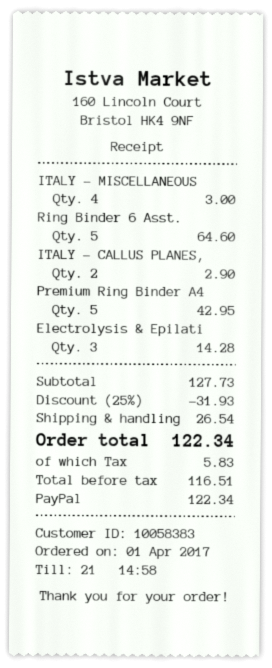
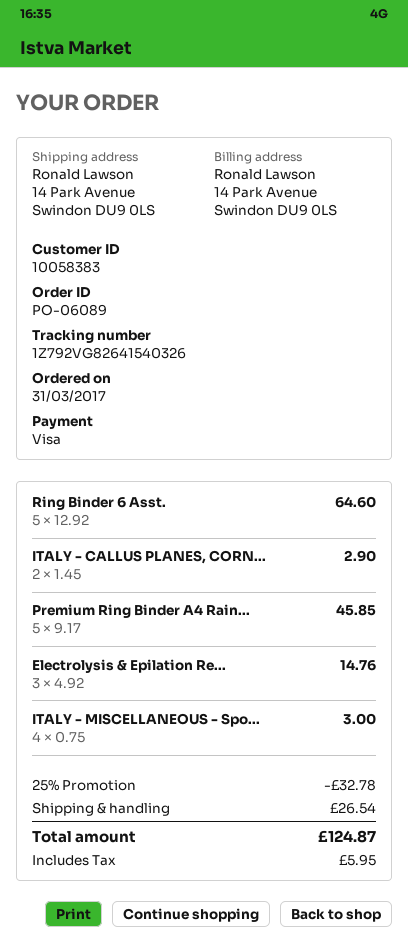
order date: 2017-04-01 -> 2017-03-31
payment method: PayPal -> Visa
Premium Ring Binder A4: 5 for 42.95 -> 5 for 45.85
Electrolysis & Epilati: 3 for 14.28 -> 3 for 14.76
discount: 25% = 31.93 -> 25% = 32.78
tax: 5.83 -> 5.95
total: 122.34 -> 124.87

